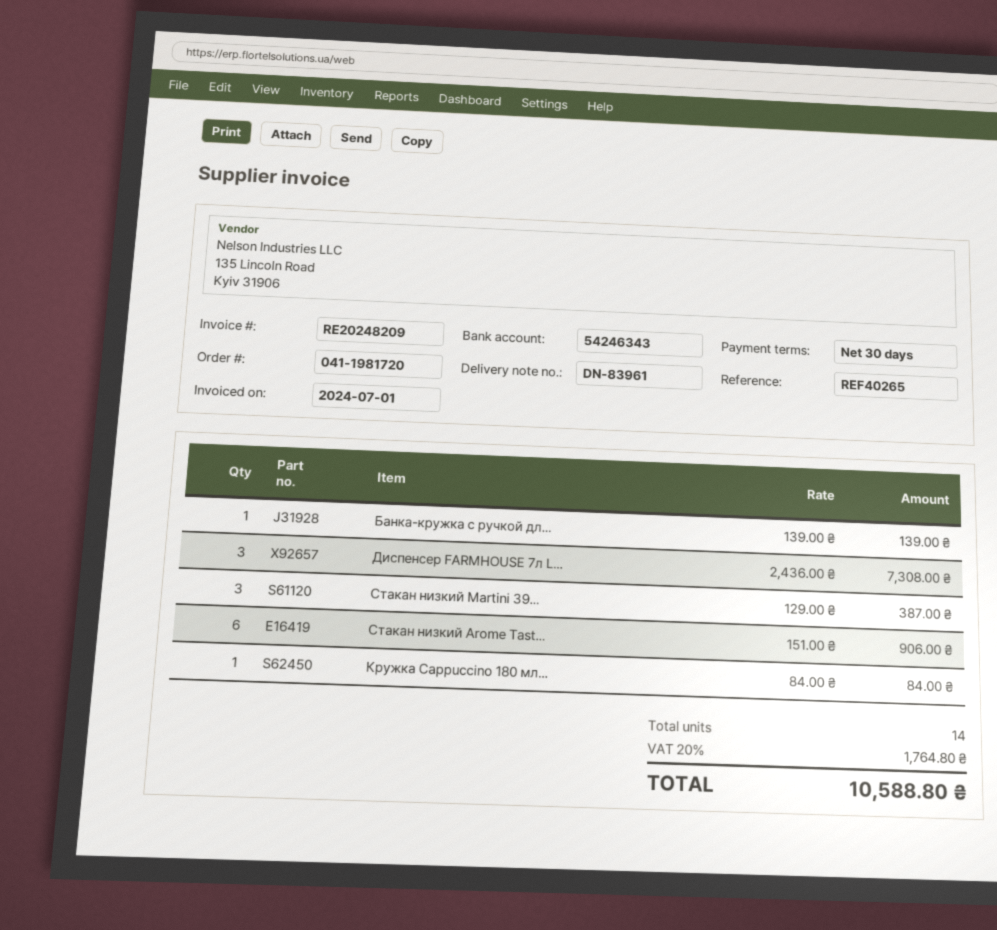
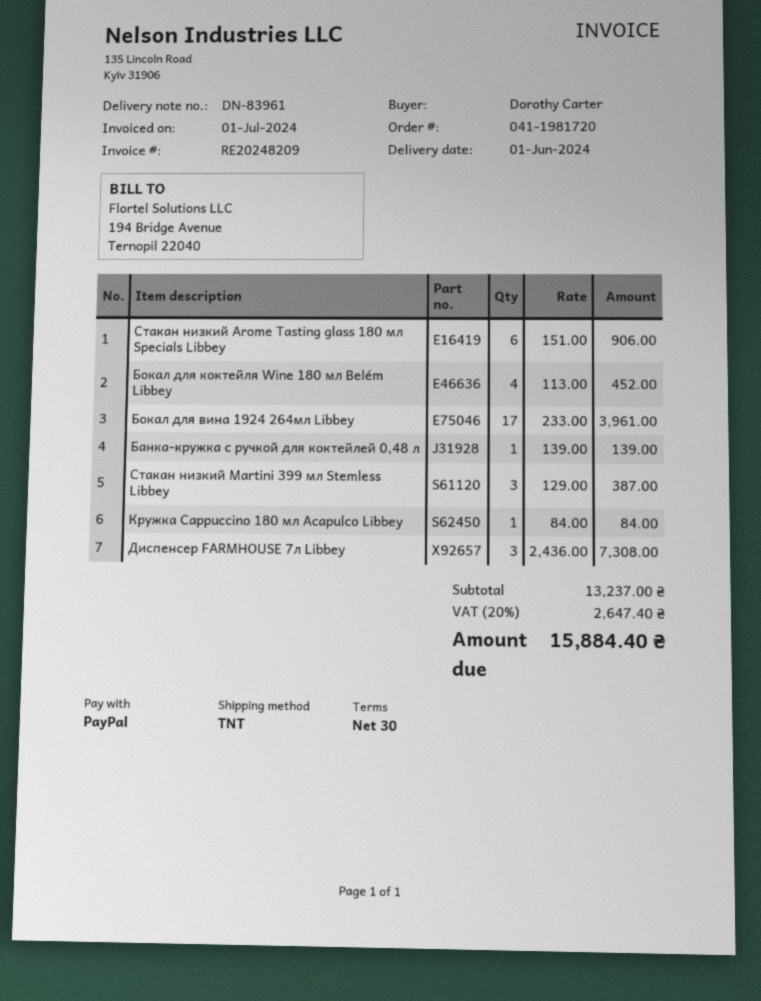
Бокал для коктейля Wine 180 мл Belém Libbey: none -> 4 x 113.00 = 452.00
Бокал для вина 1924 264мл Libbey: none -> 17 x 233.00 = 3961.00
tax: 20% = 1764.80 -> 20% = 2647.40
total: 10588.80 -> 15884.40

